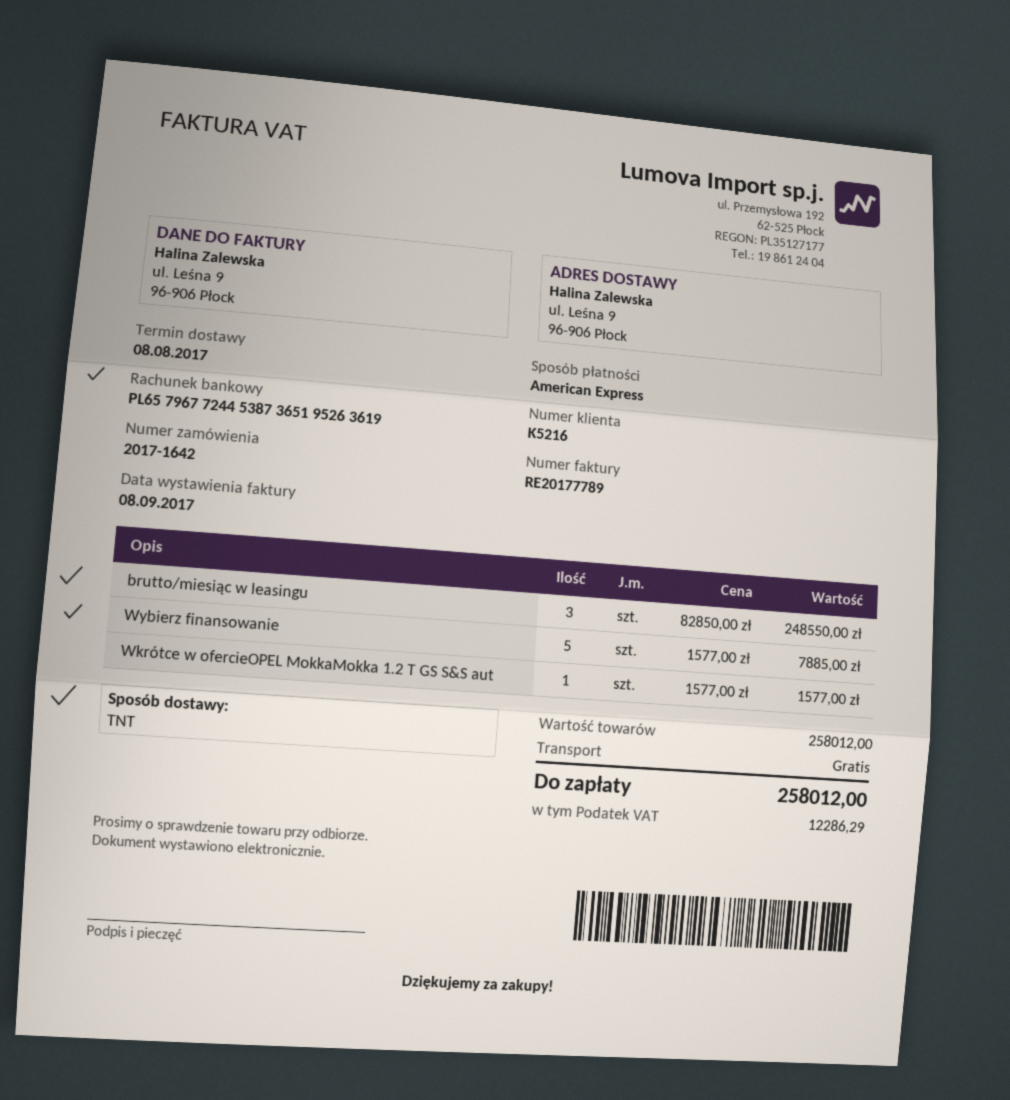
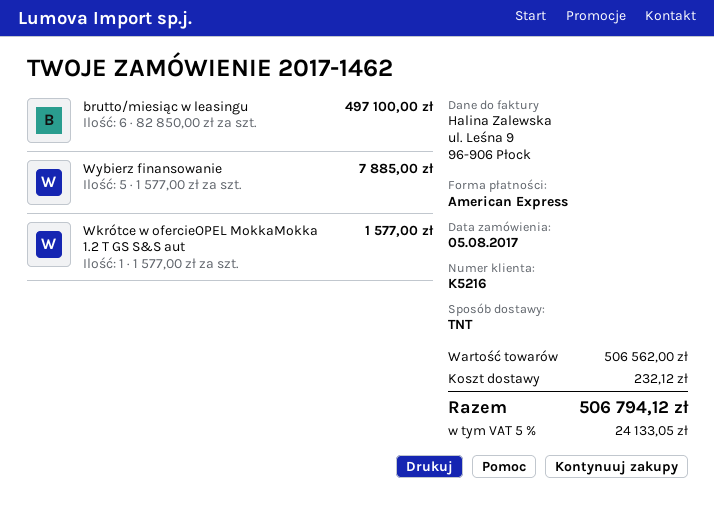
order number: 2017-1642 -> 2017-1462
brutto/miesiąc w leasingu: 3 x 82850.00 = 248550.00 -> 6 x 82850.00 = 497100.00
subtotal: 258012.00 -> 506562.00
shipping: 0.00 -> 232.12
tax: 12286.29 -> 24133.05
total: 258012.00 -> 506794.12

